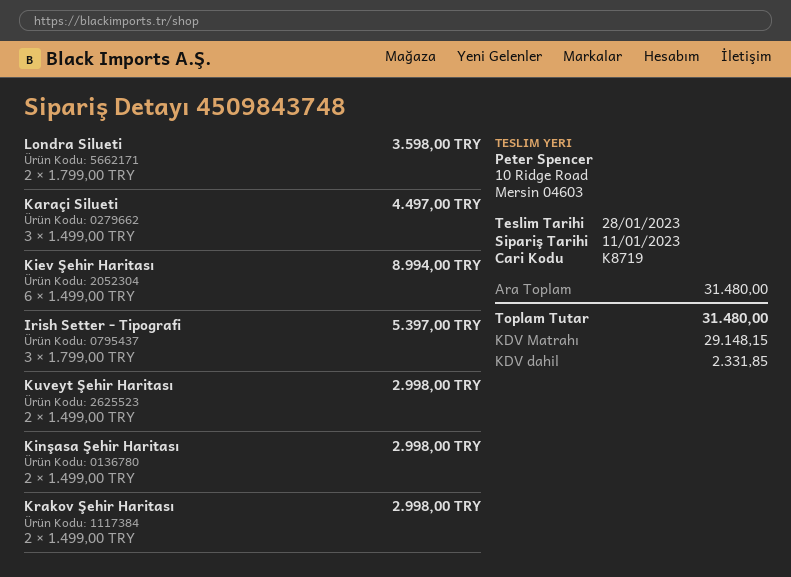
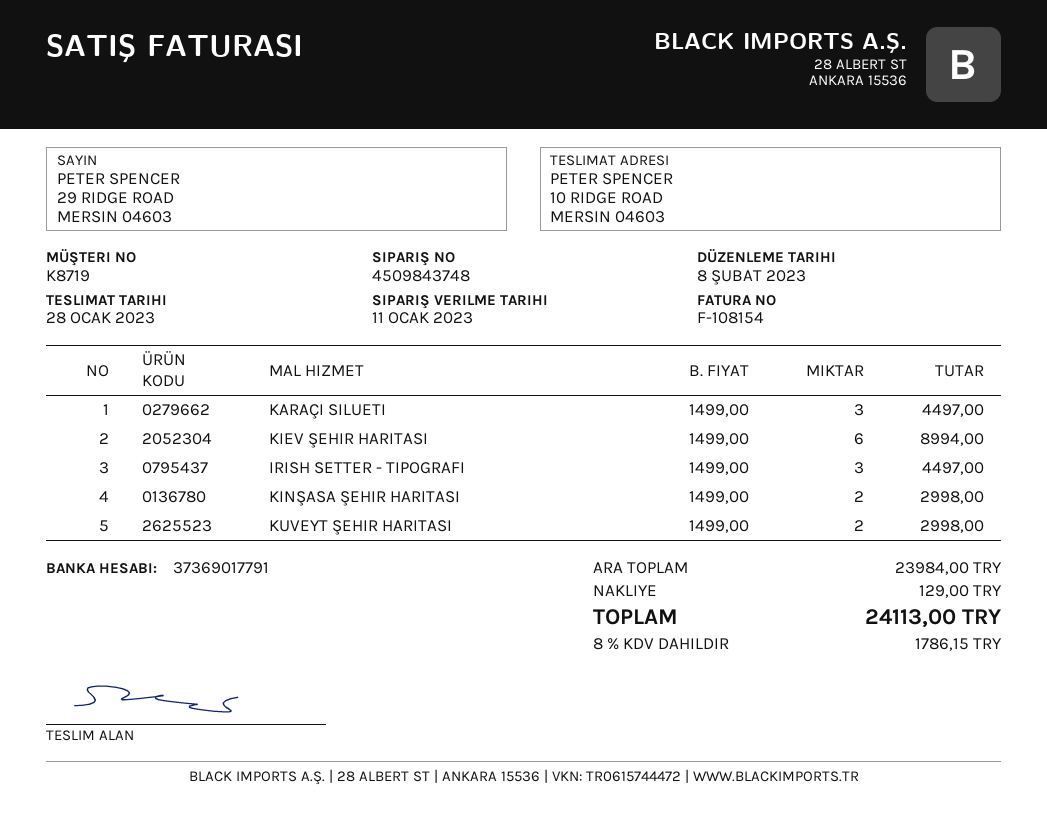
Londra Silueti: 2 x 1799.00 = 3598.00 -> none
Irish Setter - Tipografi: 3 x 1799.00 = 5397.00 -> 3 x 1499.00 = 4497.00
Krakov Şehir Haritası: 2 x 1499.00 = 2998.00 -> none
subtotal: 31480.00 -> 23984.00
shipping: none -> 129.00
tax: 2331.85 -> 1786.15
total: 31480.00 -> 24113.00

